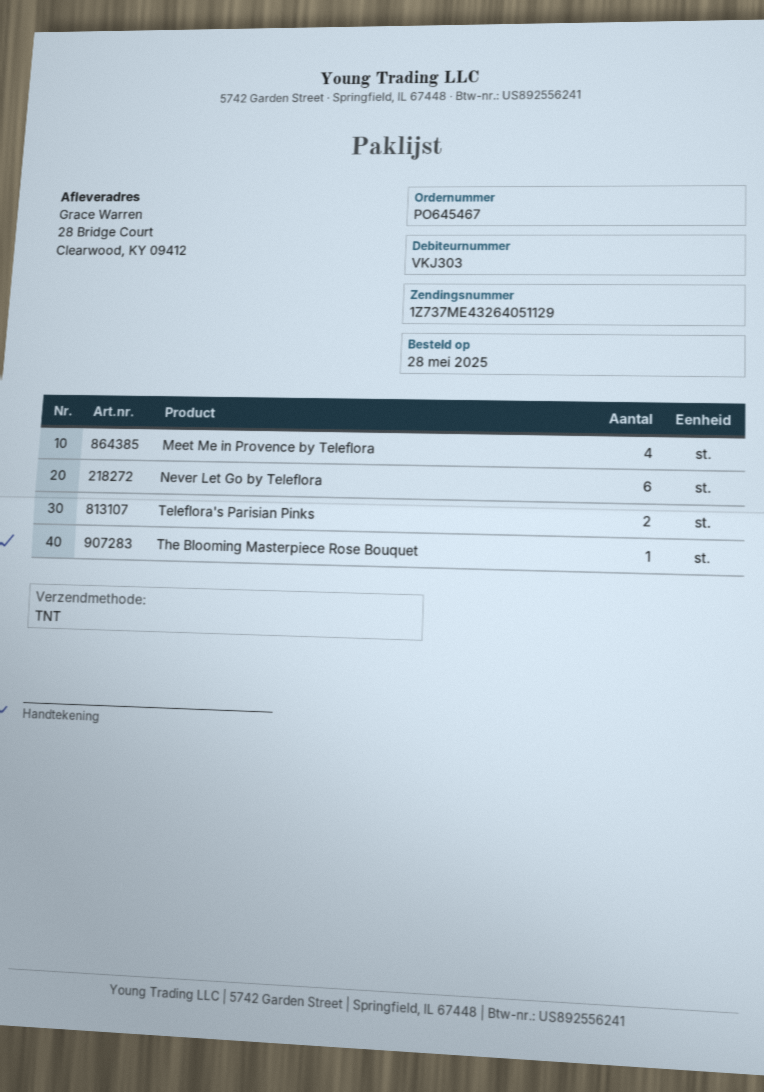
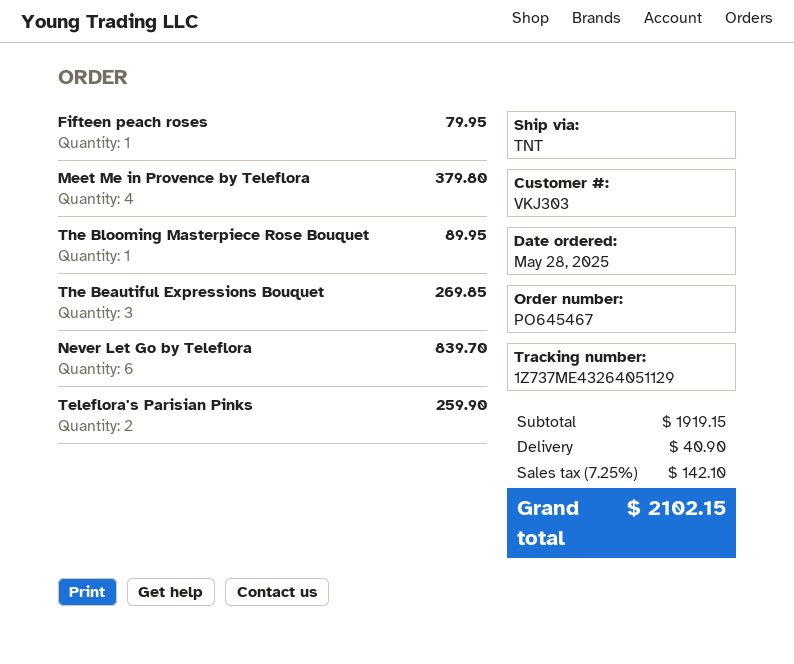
Fifteen peach roses: none -> 1
The Beautiful Expressions Bouquet: none -> 3

